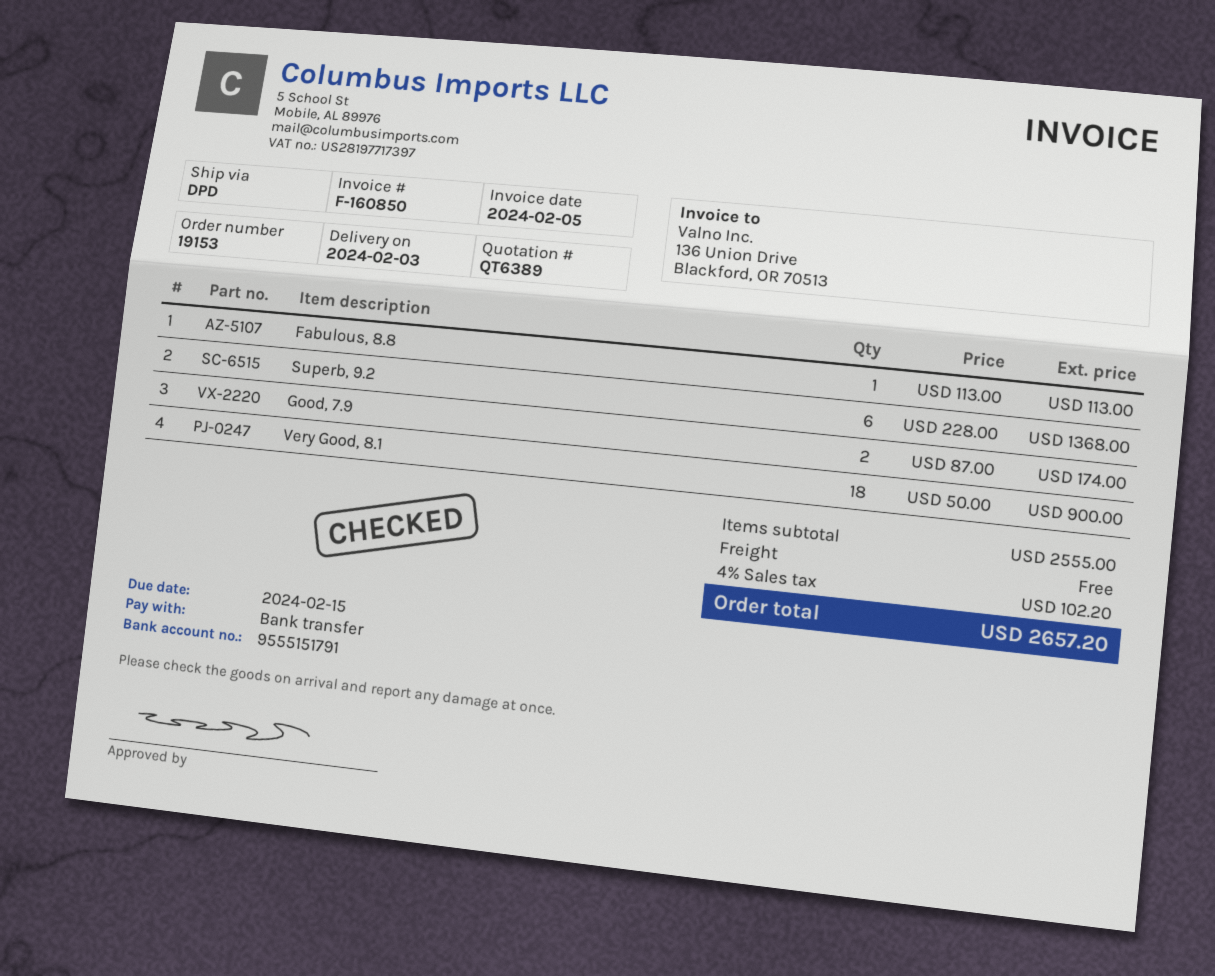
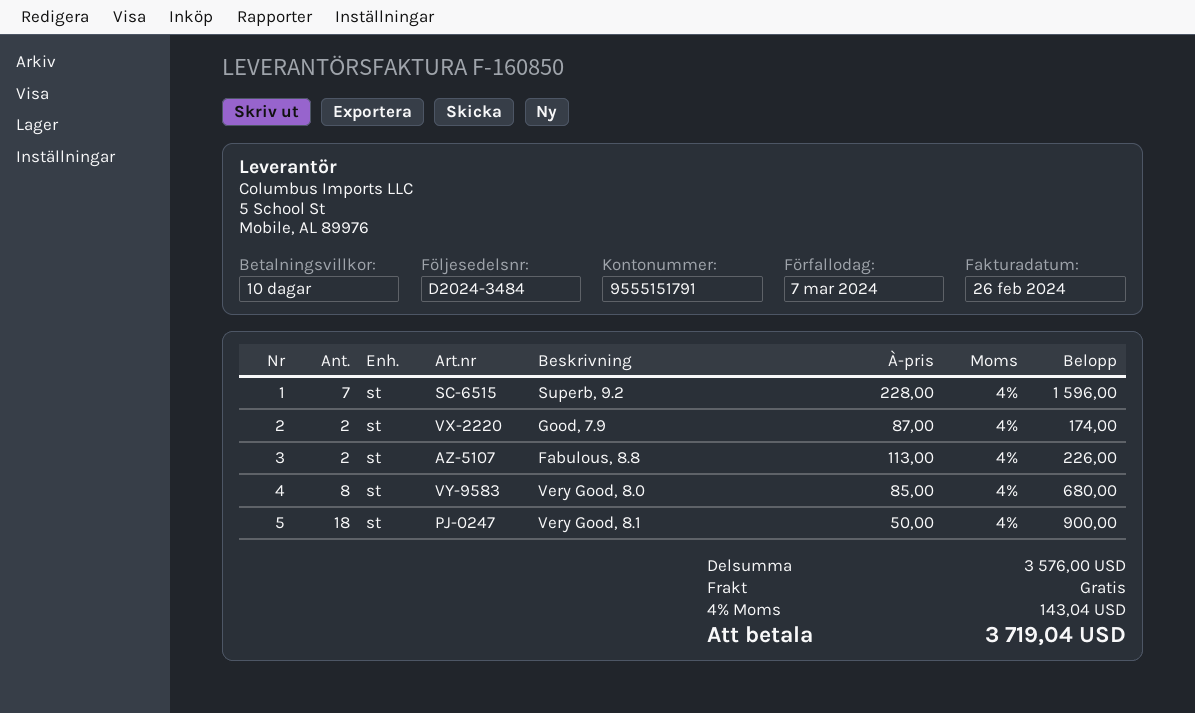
invoice date: 2024-02-05 -> 2024-02-26
due date: 2024-02-15 -> 2024-03-07
Fabulous, 8.8: 1 x 113.00 = 113.00 -> 2 x 113.00 = 226.00
Superb, 9.2: 6 x 228.00 = 1368.00 -> 7 x 228.00 = 1596.00
Very Good, 8.0: none -> 8 x 85.00 = 680.00
subtotal: 2555.00 -> 3576.00
tax: 4% = 102.20 -> 4% = 143.04
total: 2657.20 -> 3719.04

